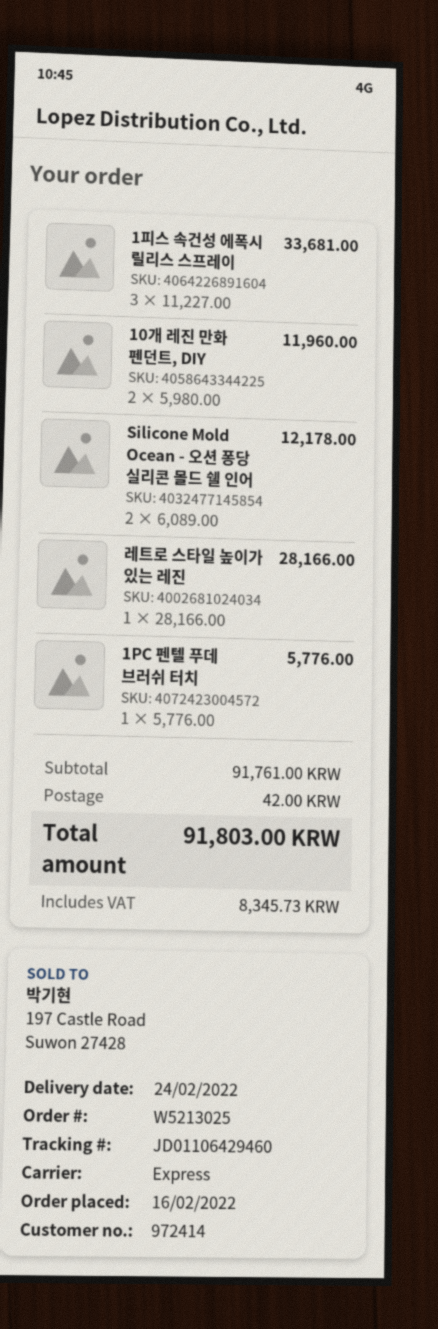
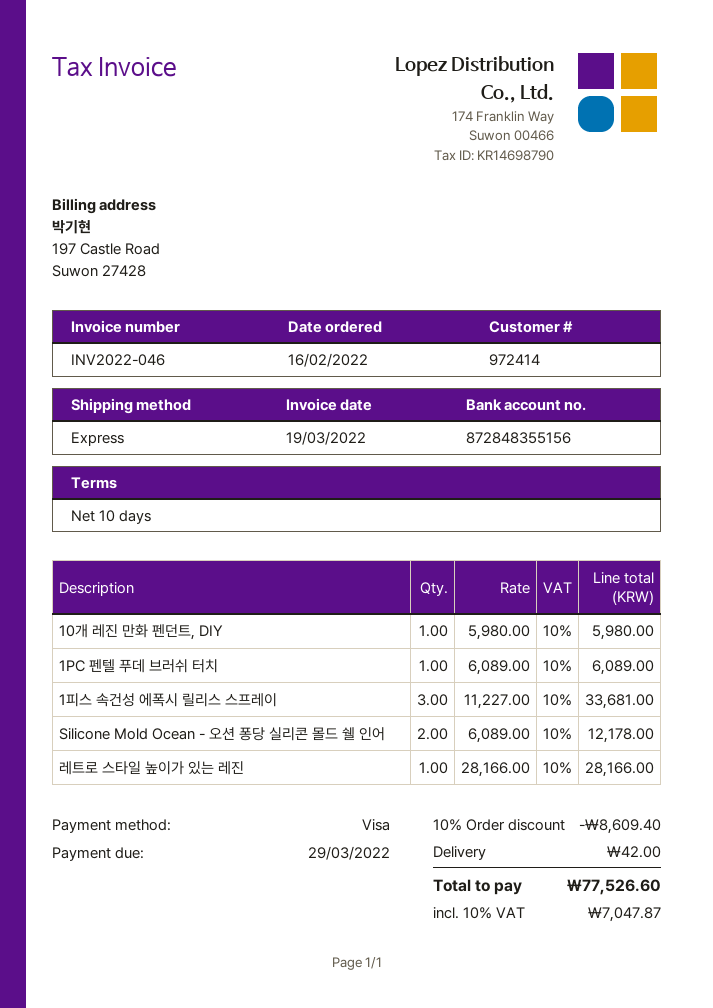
10개 레진 만화 펜던트, DIY: 2 x 5980.00 = 11960.00 -> 1 x 5980.00 = 5980.00
1PC 펜텔 푸데 브러쉬 터치: 1 x 5776.00 = 5776.00 -> 1 x 6089.00 = 6089.00
discount: none -> 10% = 8609.40
tax: 8345.73 -> 7047.87
total: 91803.00 -> 77526.60

